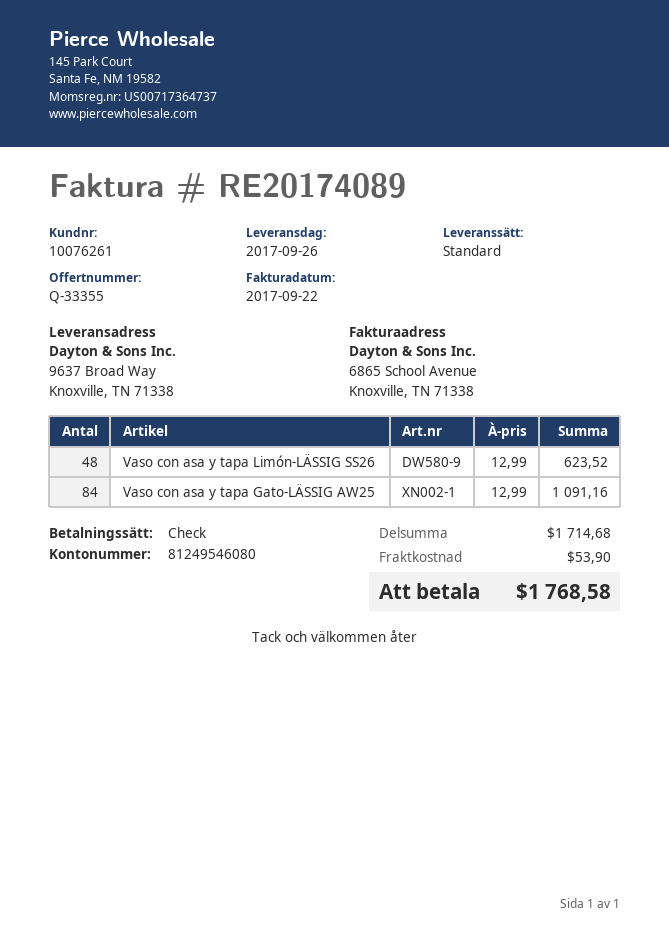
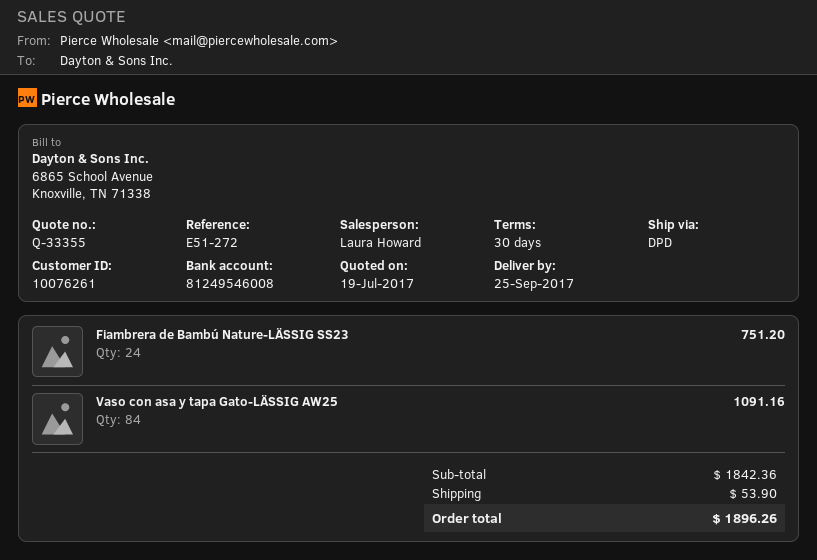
delivery date: 2017-09-26 -> 2017-09-25
bank account: 81249546080 -> 81249546008
shipping method: standard -> DPD
Vaso con asa y tapa Limón-LÄSSIG SS26: 48 for 623.52 -> none
Fiambrera de Bambú Nature-LÄSSIG SS23: none -> 24 for 751.20
subtotal: 1714.68 -> 1842.36
total: 1768.58 -> 1896.26

